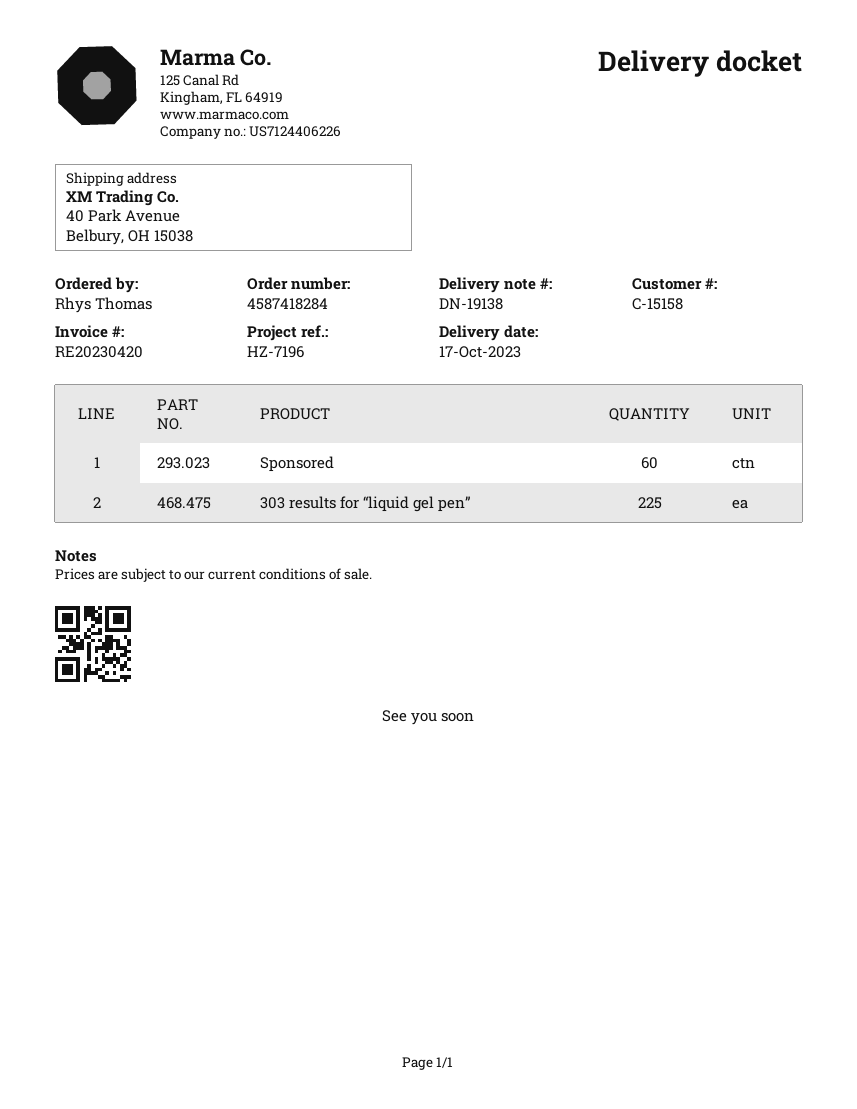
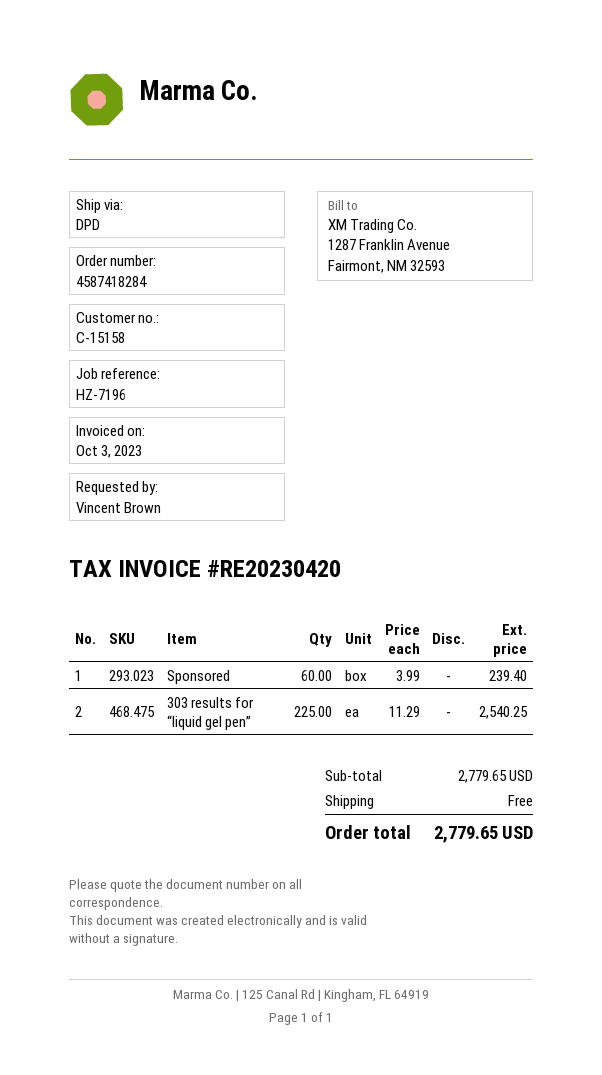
ordered by: Rhys Thomas -> Vincent Brown

